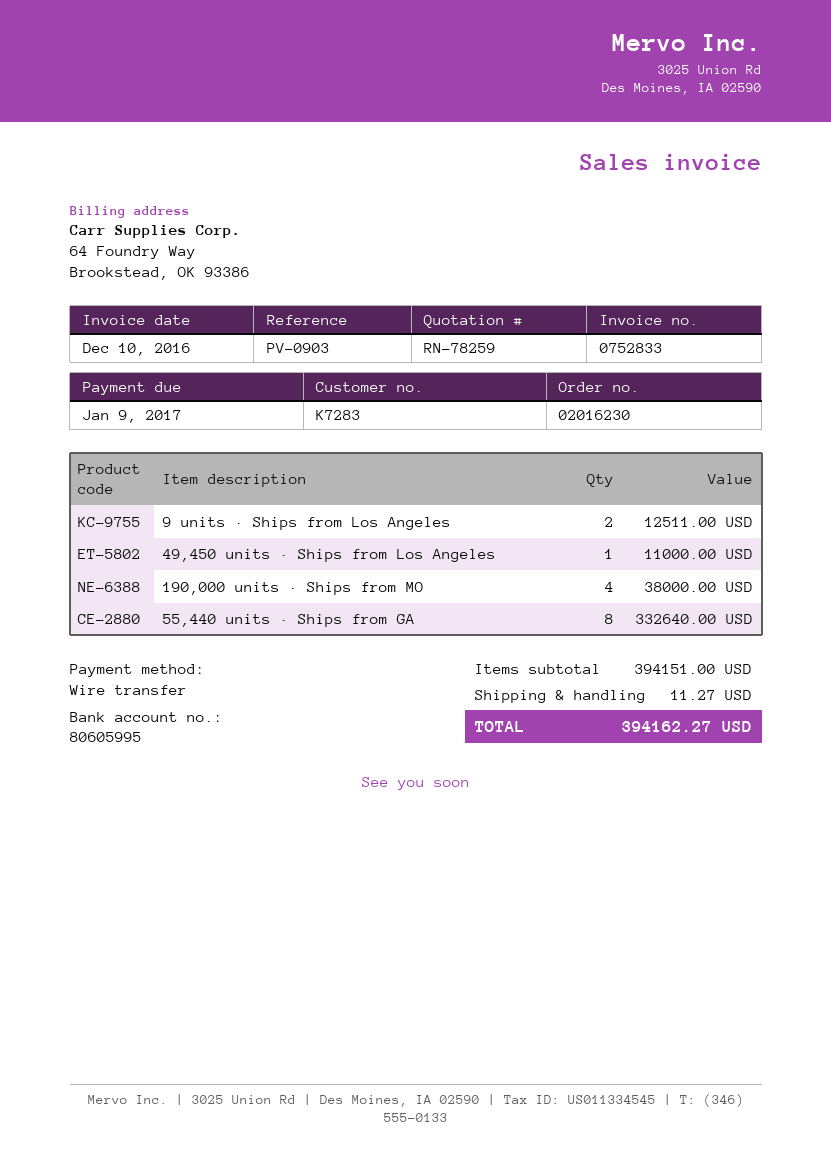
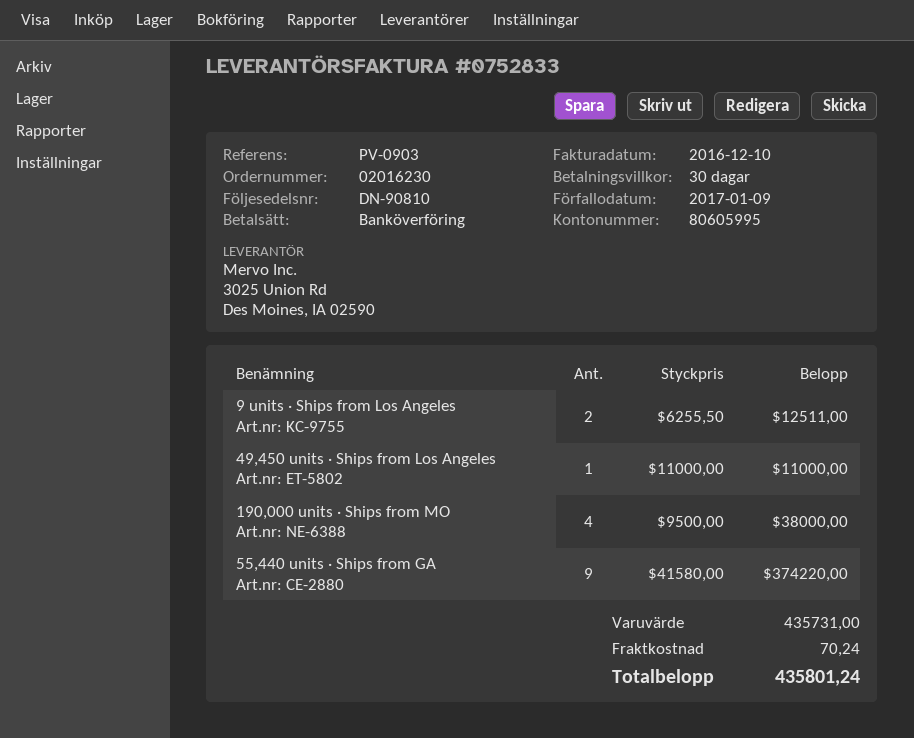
55,440 units · Ships from GA: 8 for 332640.00 -> 9 for 374220.00
subtotal: 394151.00 -> 435731.00
shipping: 11.27 -> 70.24
total: 394162.27 -> 435801.24

